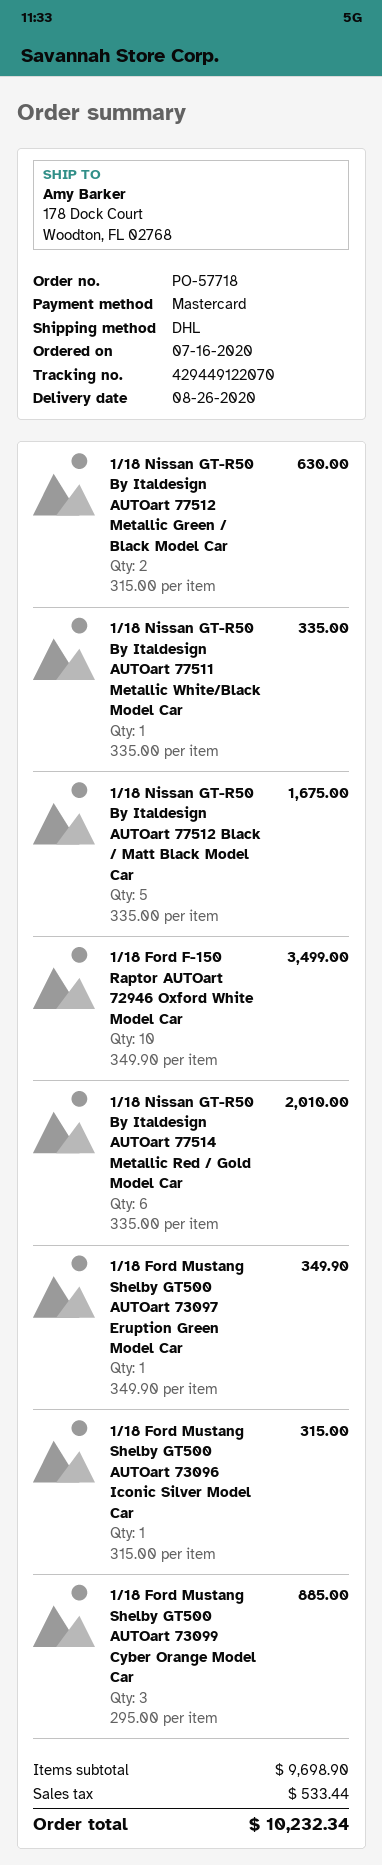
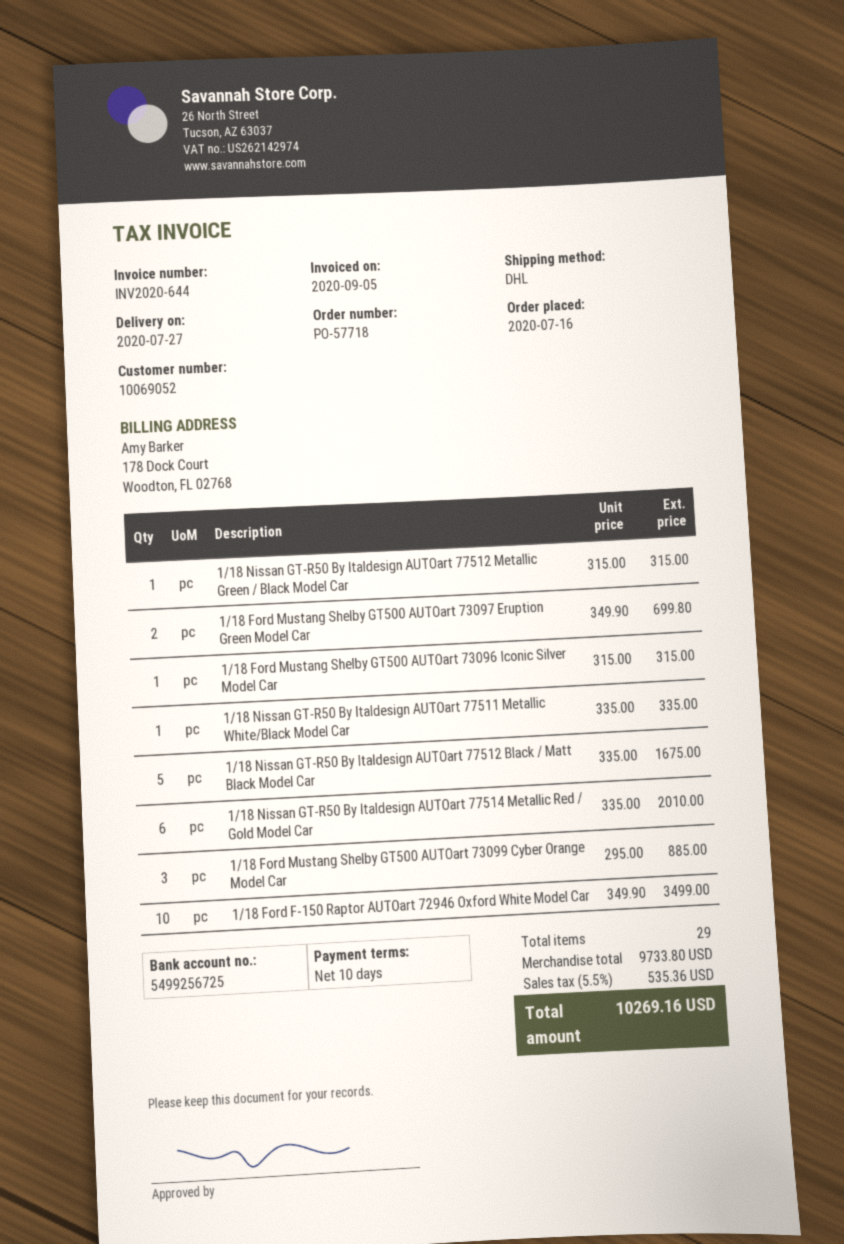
delivery date: 2020-08-26 -> 2020-07-27
1/18 Nissan GT-R50 By Italdesign AUTOart 77512 Metallic Green / Black Model Car: 2 x 315.00 = 630.00 -> 1 x 315.00 = 315.00
1/18 Ford Mustang Shelby GT500 AUTOart 73097 Eruption Green Model Car: 1 x 349.90 = 349.90 -> 2 x 349.90 = 699.80
subtotal: 9698.90 -> 9733.80
tax: 533.44 -> 535.36
total: 10232.34 -> 10269.16

